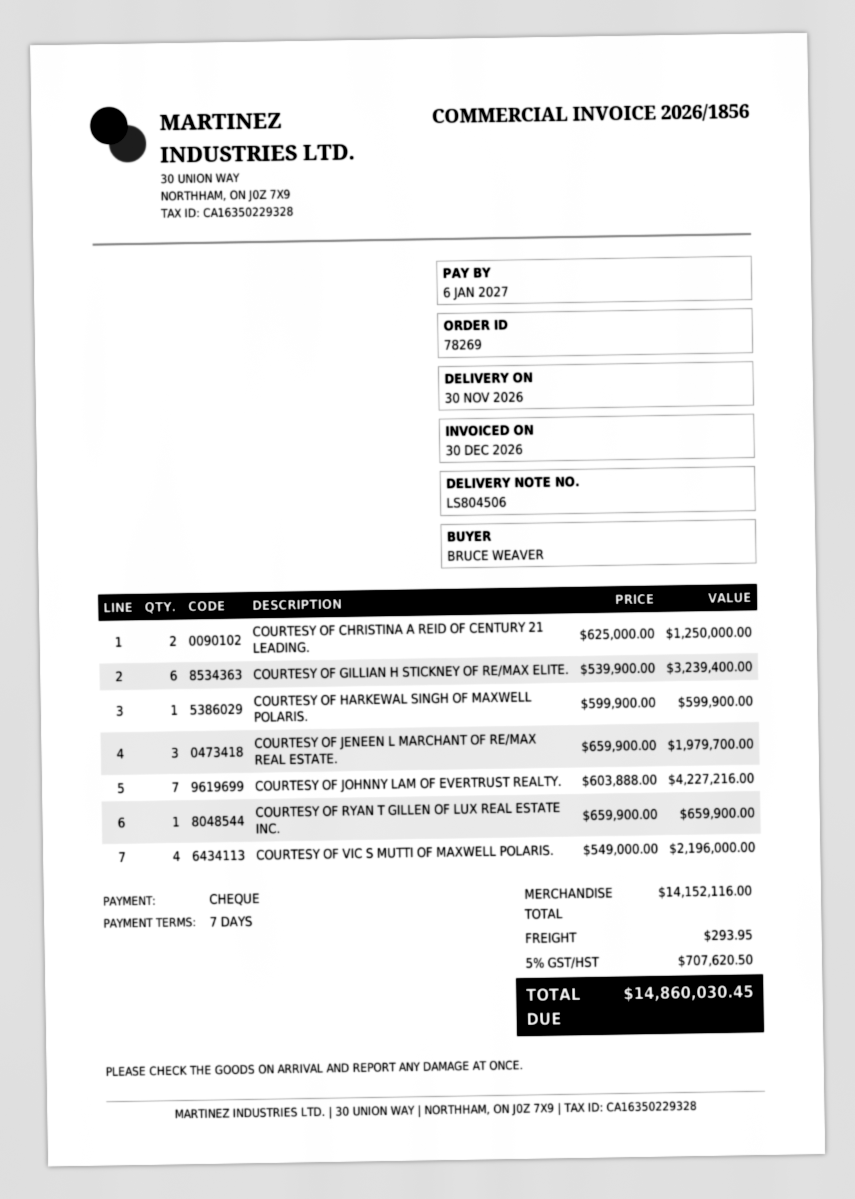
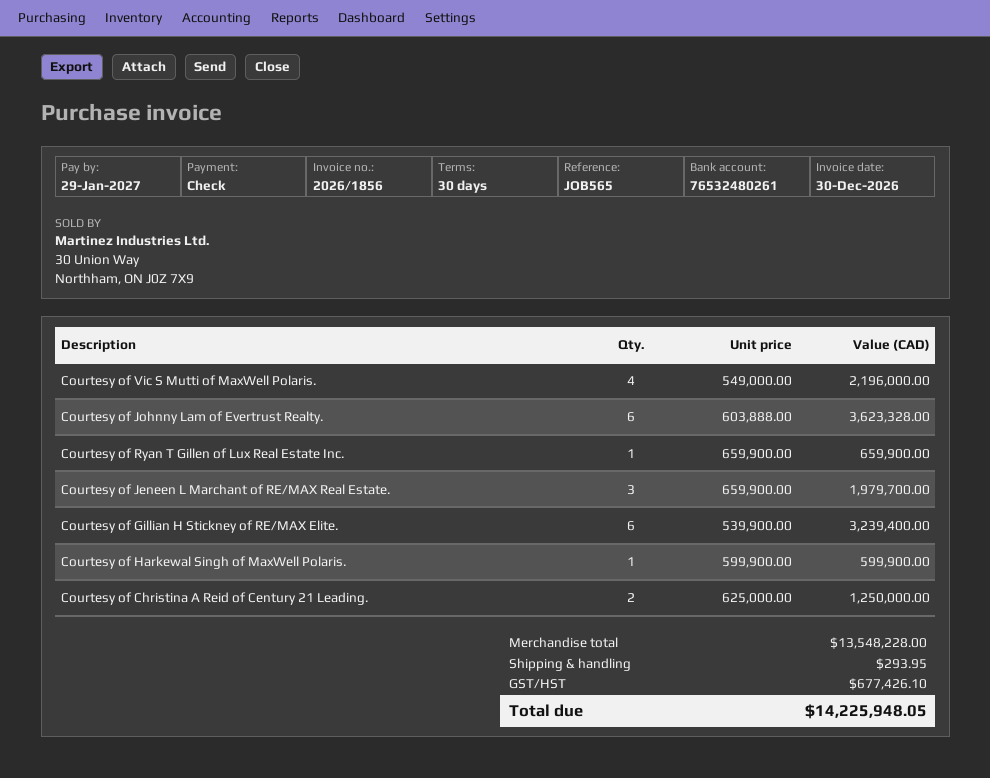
payment terms: 7 days -> 30 days
due date: 2027-01-06 -> 2027-01-29
COURTESY OF JOHNNY LAM OF EVERTRUST REALTY.: 7 x 603888.00 = 4227216.00 -> 6 x 603888.00 = 3623328.00
subtotal: 14152116.00 -> 13548228.00
tax: 707620.50 -> 677426.10
total: 14860030.45 -> 14225948.05

